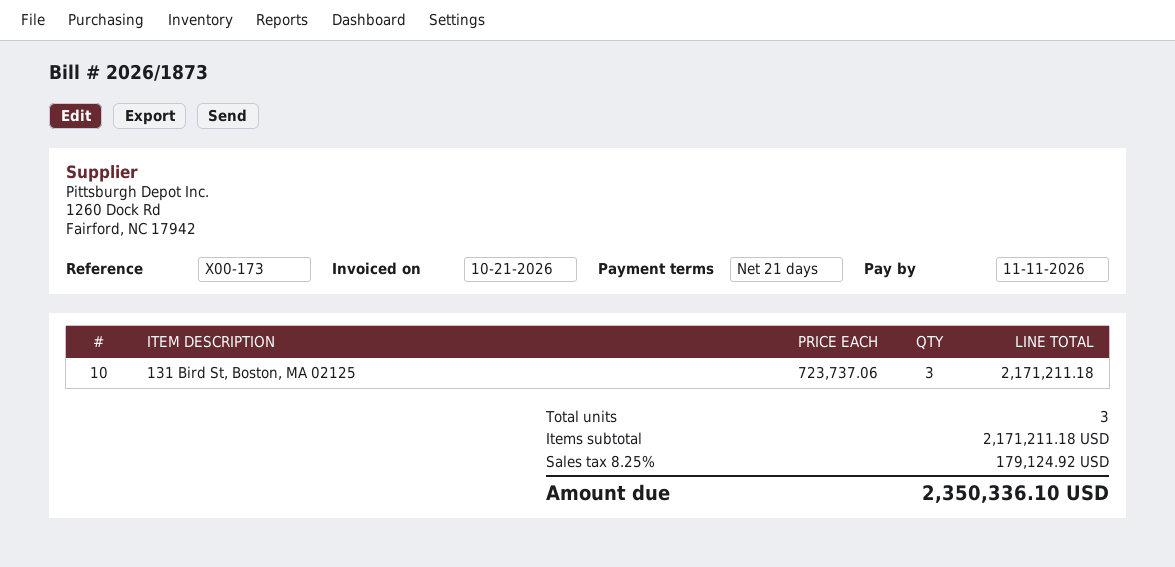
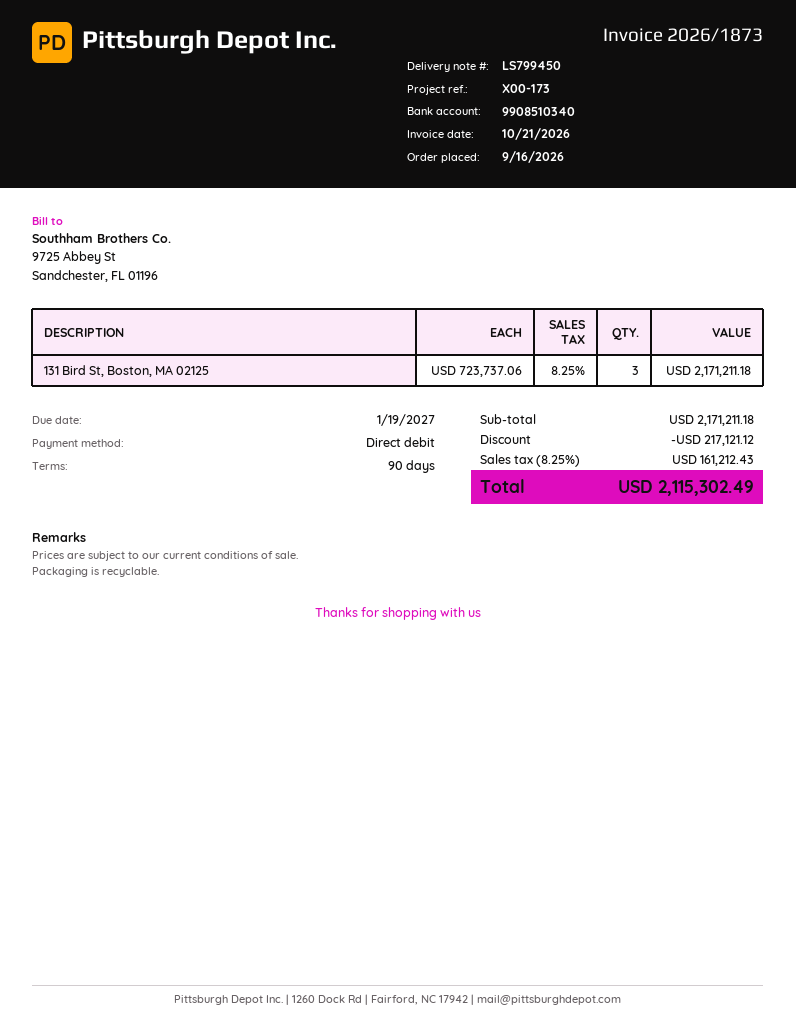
payment terms: 21 days -> 90 days
due date: 2026-11-11 -> 2027-01-19
discount: none -> 217121.12
tax: 8.25% = 179124.92 -> 8.25% = 161212.43
total: 2350336.10 -> 2115302.49

